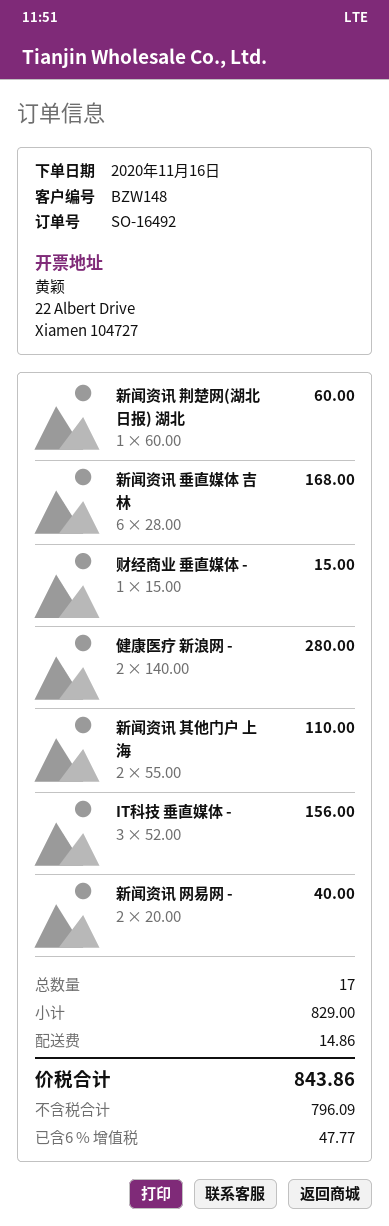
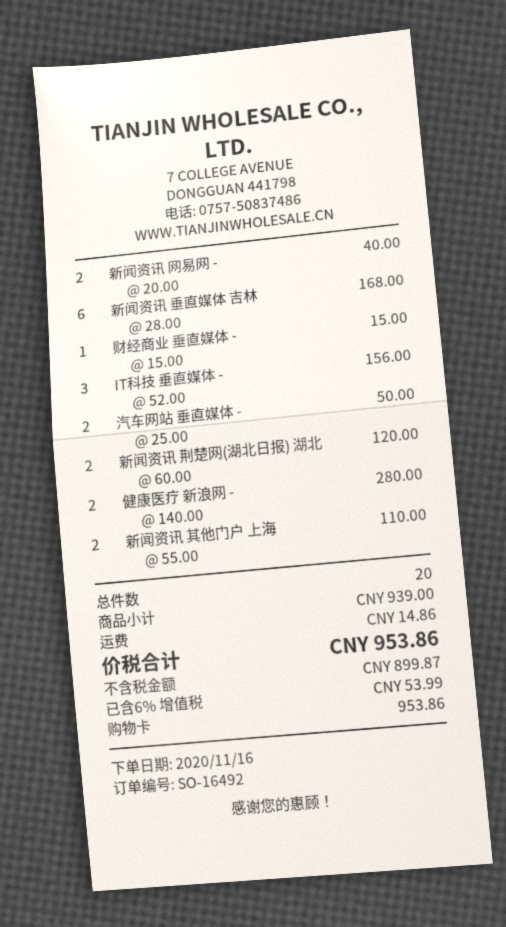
新闻资讯 荆楚网(湖北日报) 湖北: 1 x 60.00 = 60.00 -> 2 x 60.00 = 120.00
汽车网站 垂直媒体 -: none -> 2 x 25.00 = 50.00
total quantity: 17 -> 20
subtotal: 829.00 -> 939.00
net: 796.09 -> 899.87
tax: 6% = 47.77 -> 6% = 53.99
total: 843.86 -> 953.86

